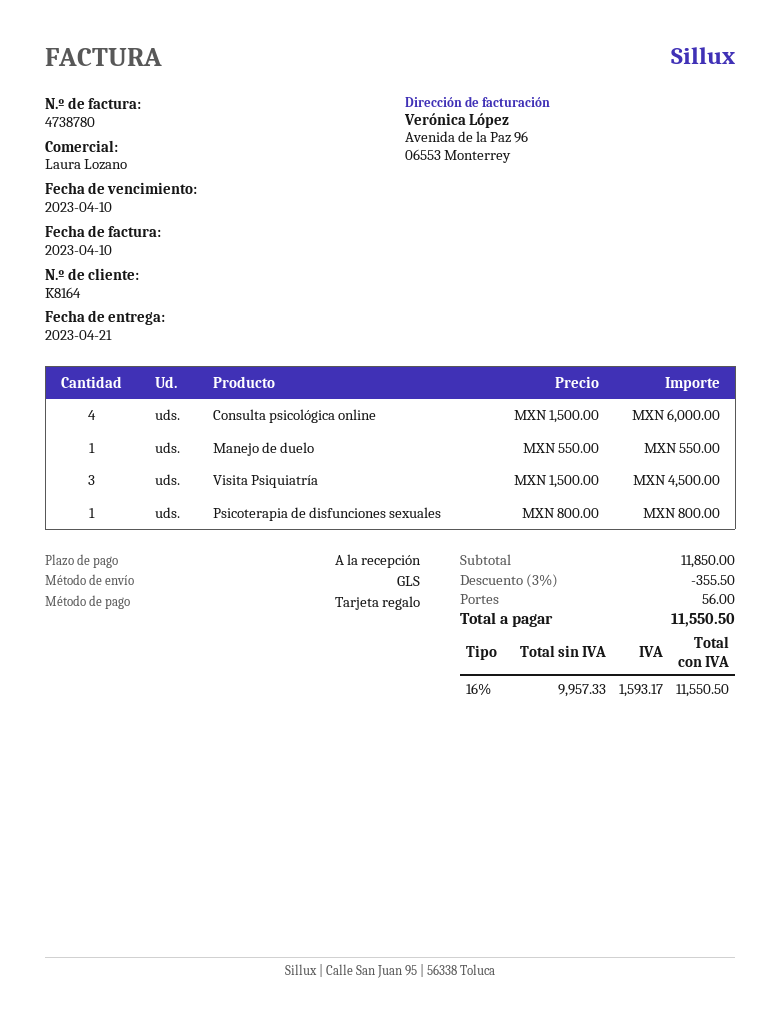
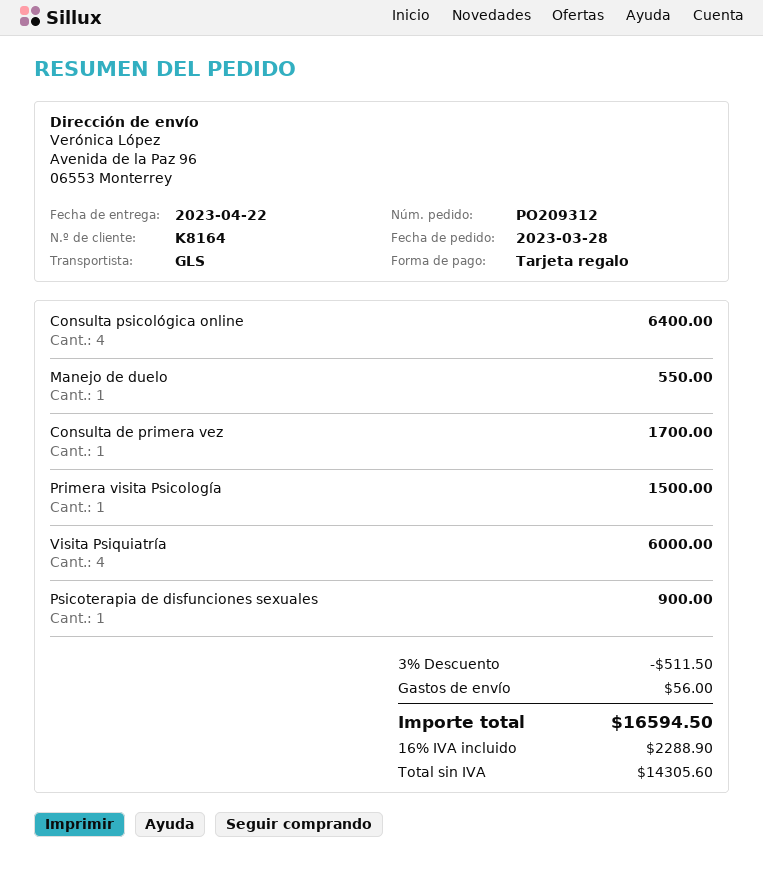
delivery date: 2023-04-21 -> 2023-04-22
Consulta psicológica online: 4 for 6000.00 -> 4 for 6400.00
Visita Psiquiatría: 3 for 4500.00 -> 4 for 6000.00
Psicoterapia de disfunciones sexuales: 1 for 800.00 -> 1 for 900.00
Consulta de primera vez: none -> 1 for 1700.00
Primera visita Psicología: none -> 1 for 1500.00
discount: 3% = 355.50 -> 3% = 511.50
net: 9957.33 -> 14305.60
tax: 16% = 1593.17 -> 16% = 2288.90
total: 11550.50 -> 16594.50

